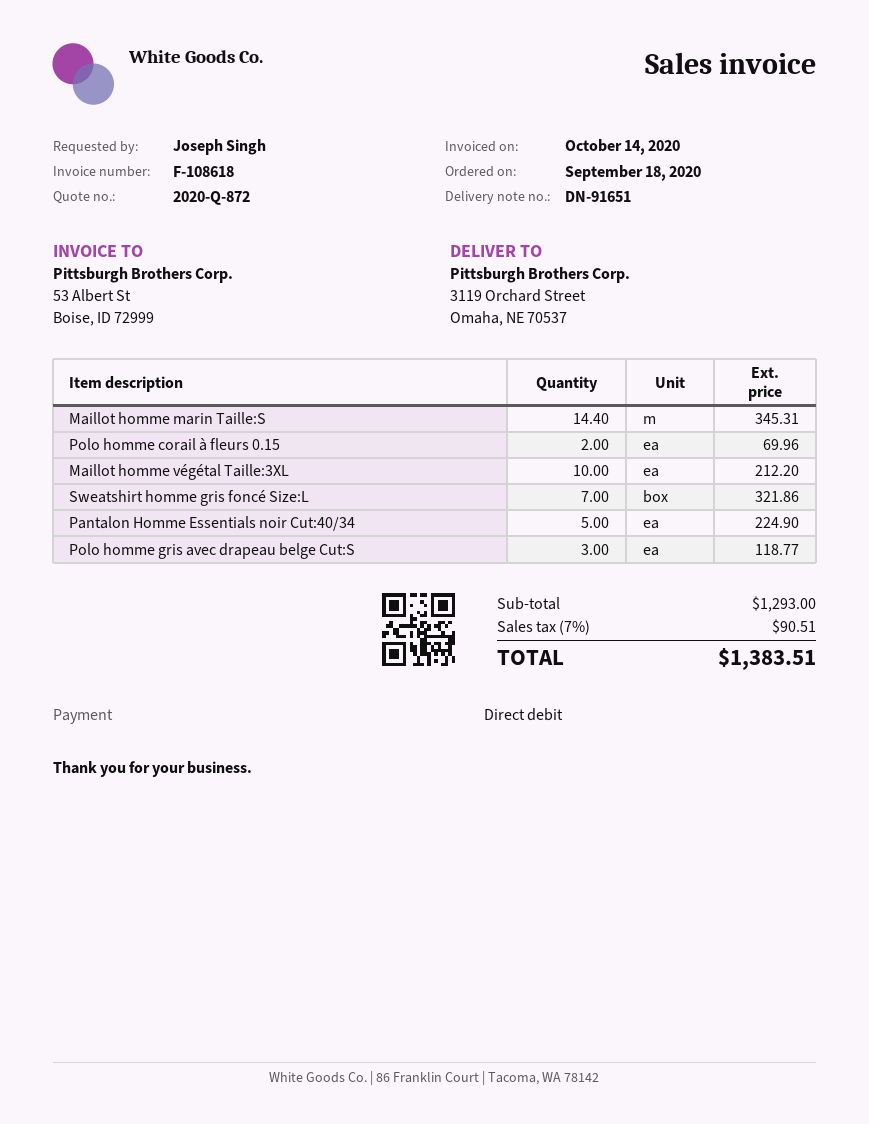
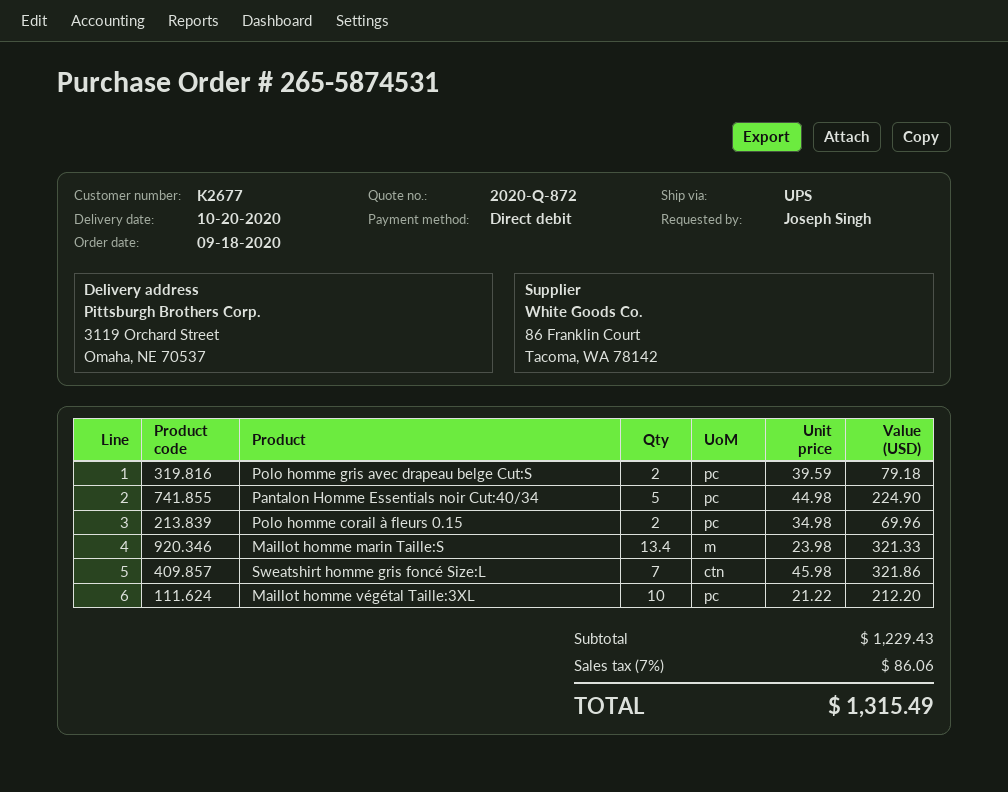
Maillot homme marin Taille:S: 14.4 for 345.31 -> 13.4 for 321.33
Polo homme gris avec drapeau belge Cut:S: 3 for 118.77 -> 2 for 79.18
subtotal: 1293.00 -> 1229.43
tax: 7% = 90.51 -> 7% = 86.06
total: 1383.51 -> 1315.49

